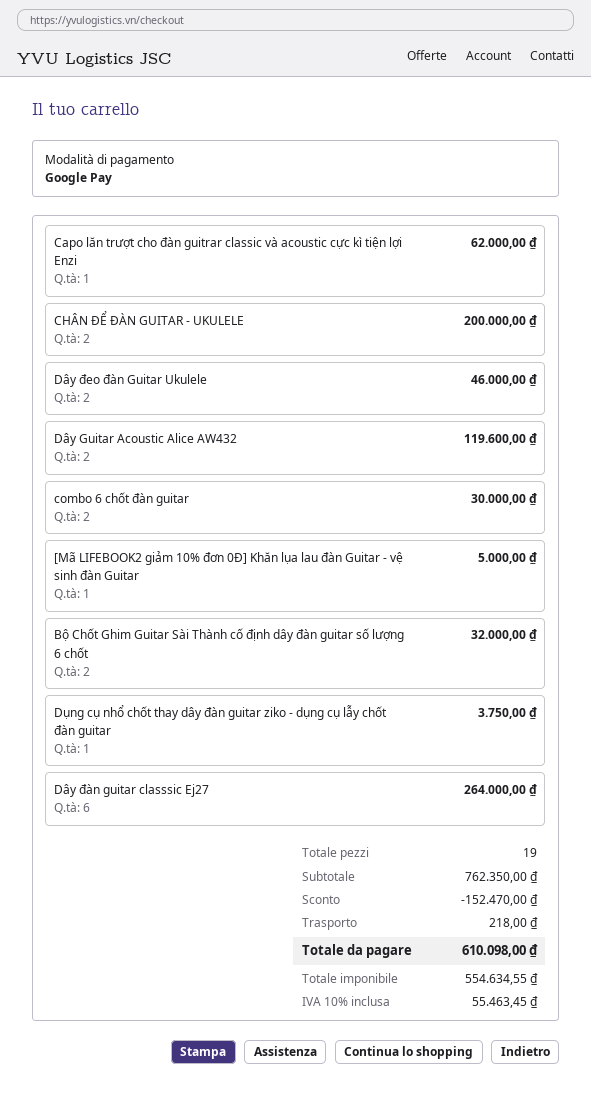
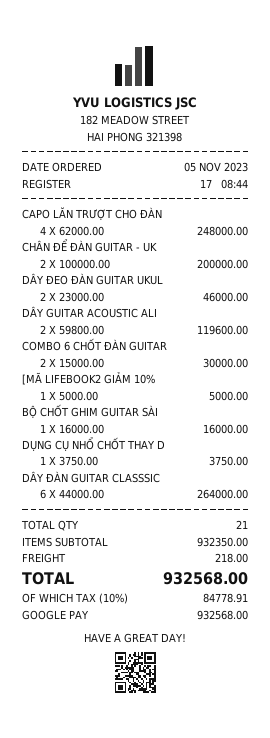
Capo lăn trượt cho đàn guitrar classic và acoustic cực kì tiện lợi Enzi: 1 for 62000.00 -> 4 for 248000.00
Bộ Chốt Ghim Guitar Sài Thành cố định dây đàn guitar số lượng 6 chốt: 2 for 32000.00 -> 1 for 16000.00
total quantity: 19 -> 21
subtotal: 762350.00 -> 932350.00
discount: 152470.00 -> none
tax: 10% = 55463.45 -> 10% = 84778.91
total: 610098.00 -> 932568.00

